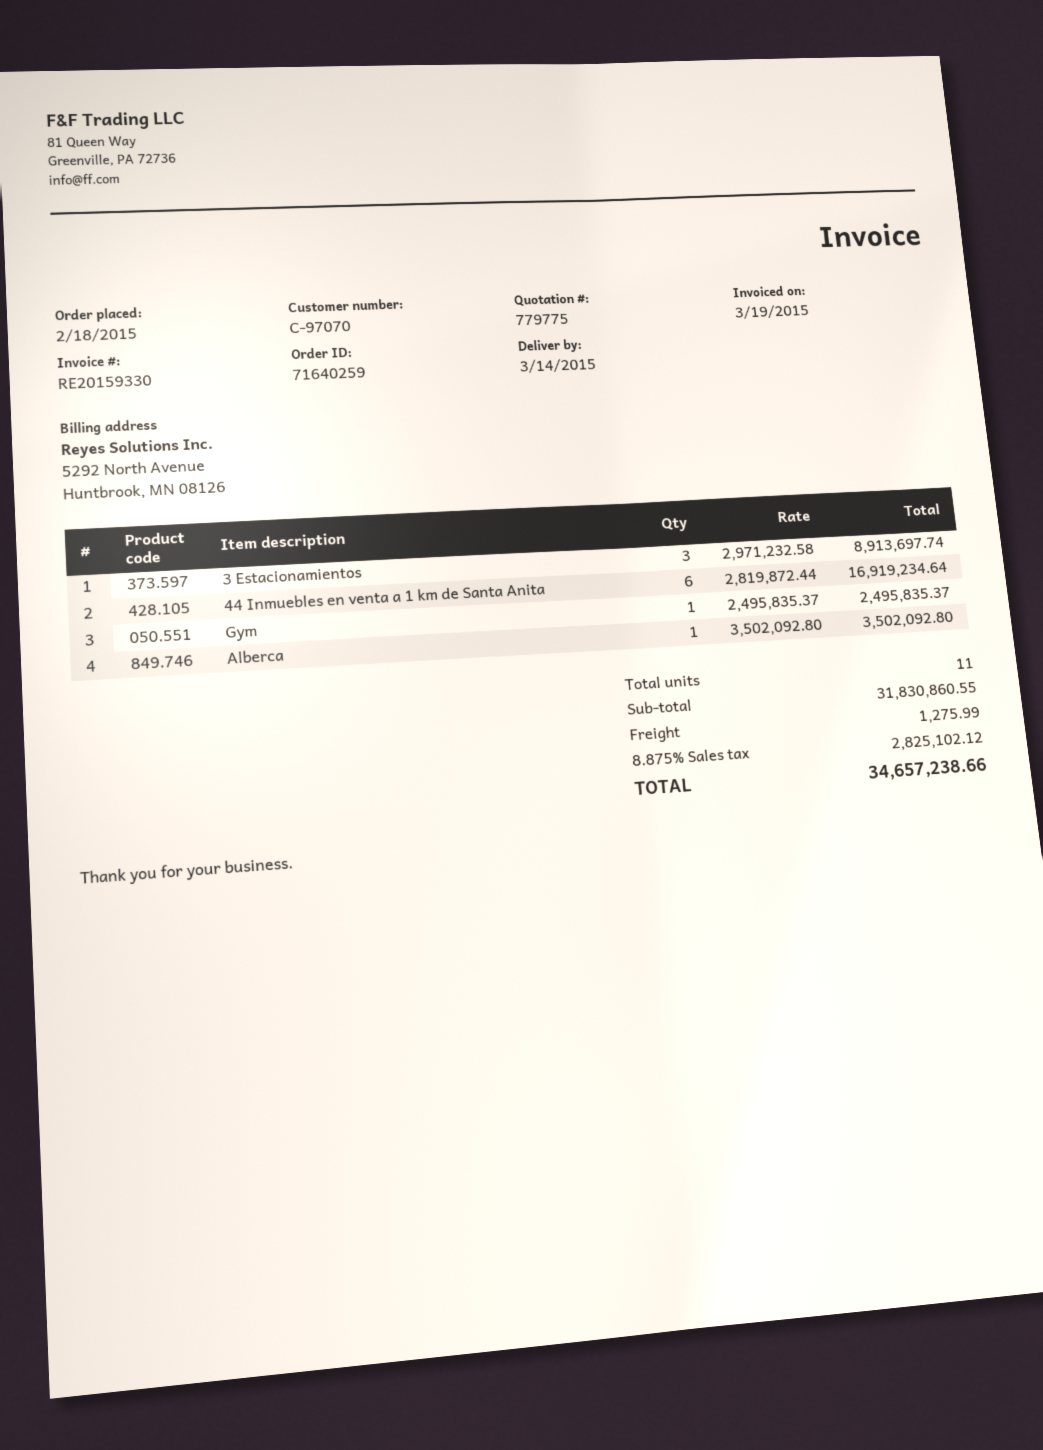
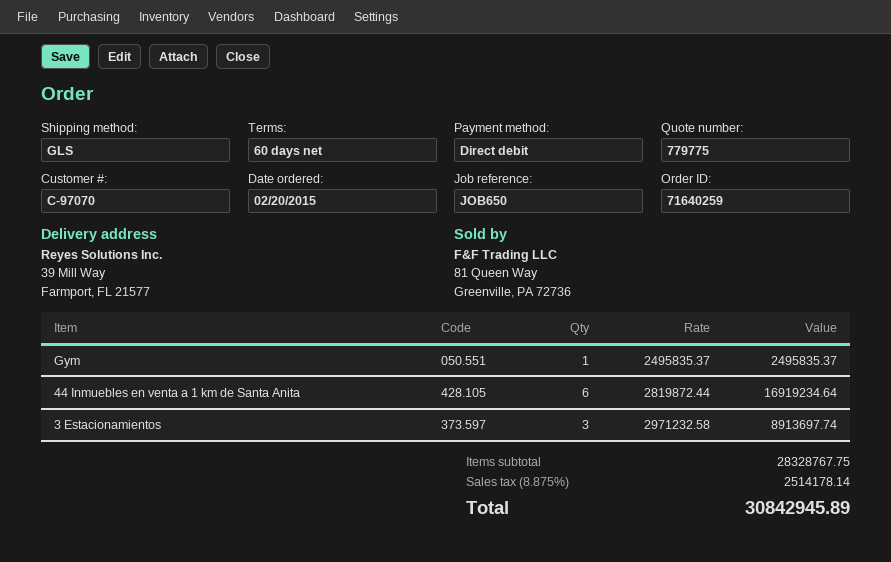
order date: 2015-02-18 -> 2015-02-20
Alberca: 1 x 3502092.80 = 3502092.80 -> none
subtotal: 31830860.55 -> 28328767.75
shipping: 1275.99 -> none
tax: 8.875% = 2825102.12 -> 8.875% = 2514178.14
total: 34657238.66 -> 30842945.89

